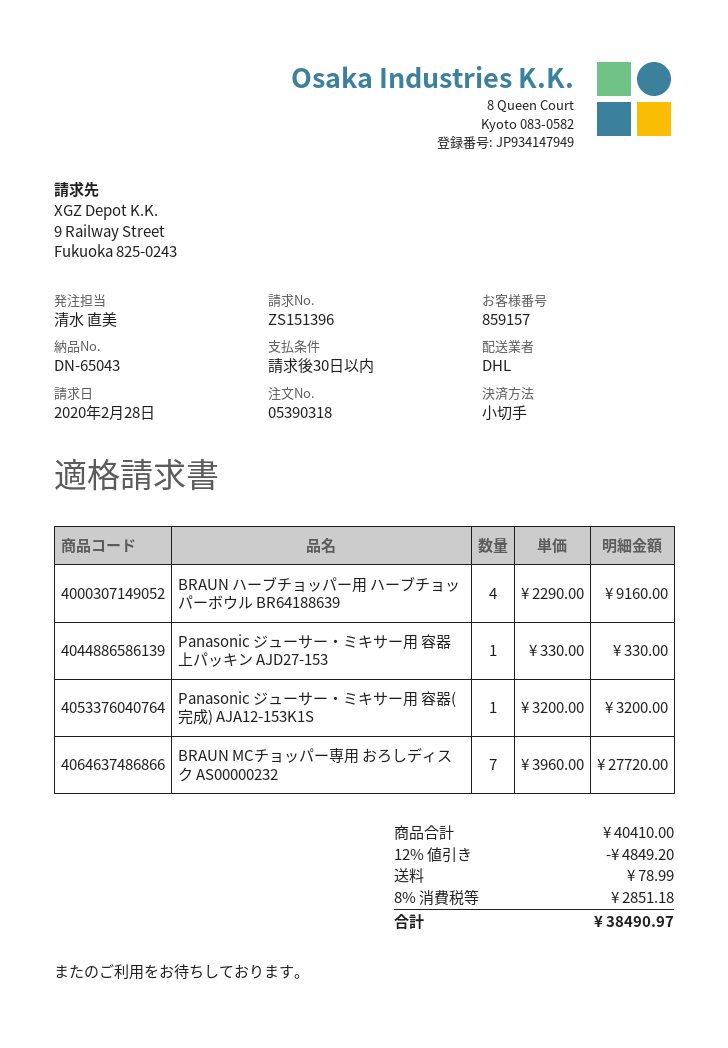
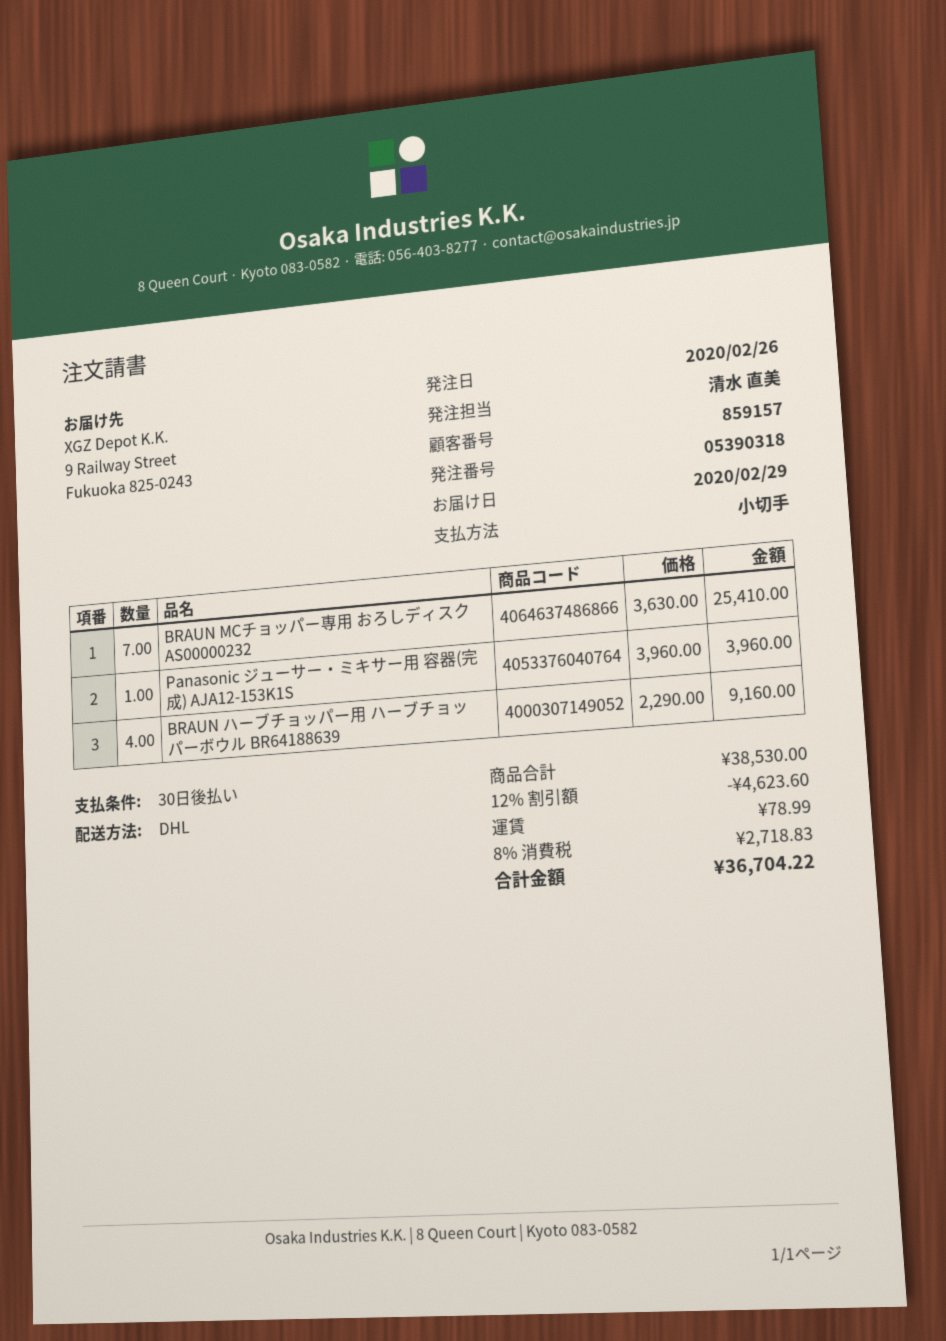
Panasonic ジューサー・ミキサー用 容器上パッキン AJD27-153: 1 x 330.00 = 330.00 -> none
Panasonic ジューサー・ミキサー用 容器(完成) AJA12-153K1S: 1 x 3200.00 = 3200.00 -> 1 x 3960.00 = 3960.00
BRAUN MCチョッパー専用 おろしディスク AS00000232: 7 x 3960.00 = 27720.00 -> 7 x 3630.00 = 25410.00
subtotal: 40410.00 -> 38530.00
discount: 12% = 4849.20 -> 12% = 4623.60
tax: 8% = 2851.18 -> 8% = 2718.83
total: 38490.97 -> 36704.22

